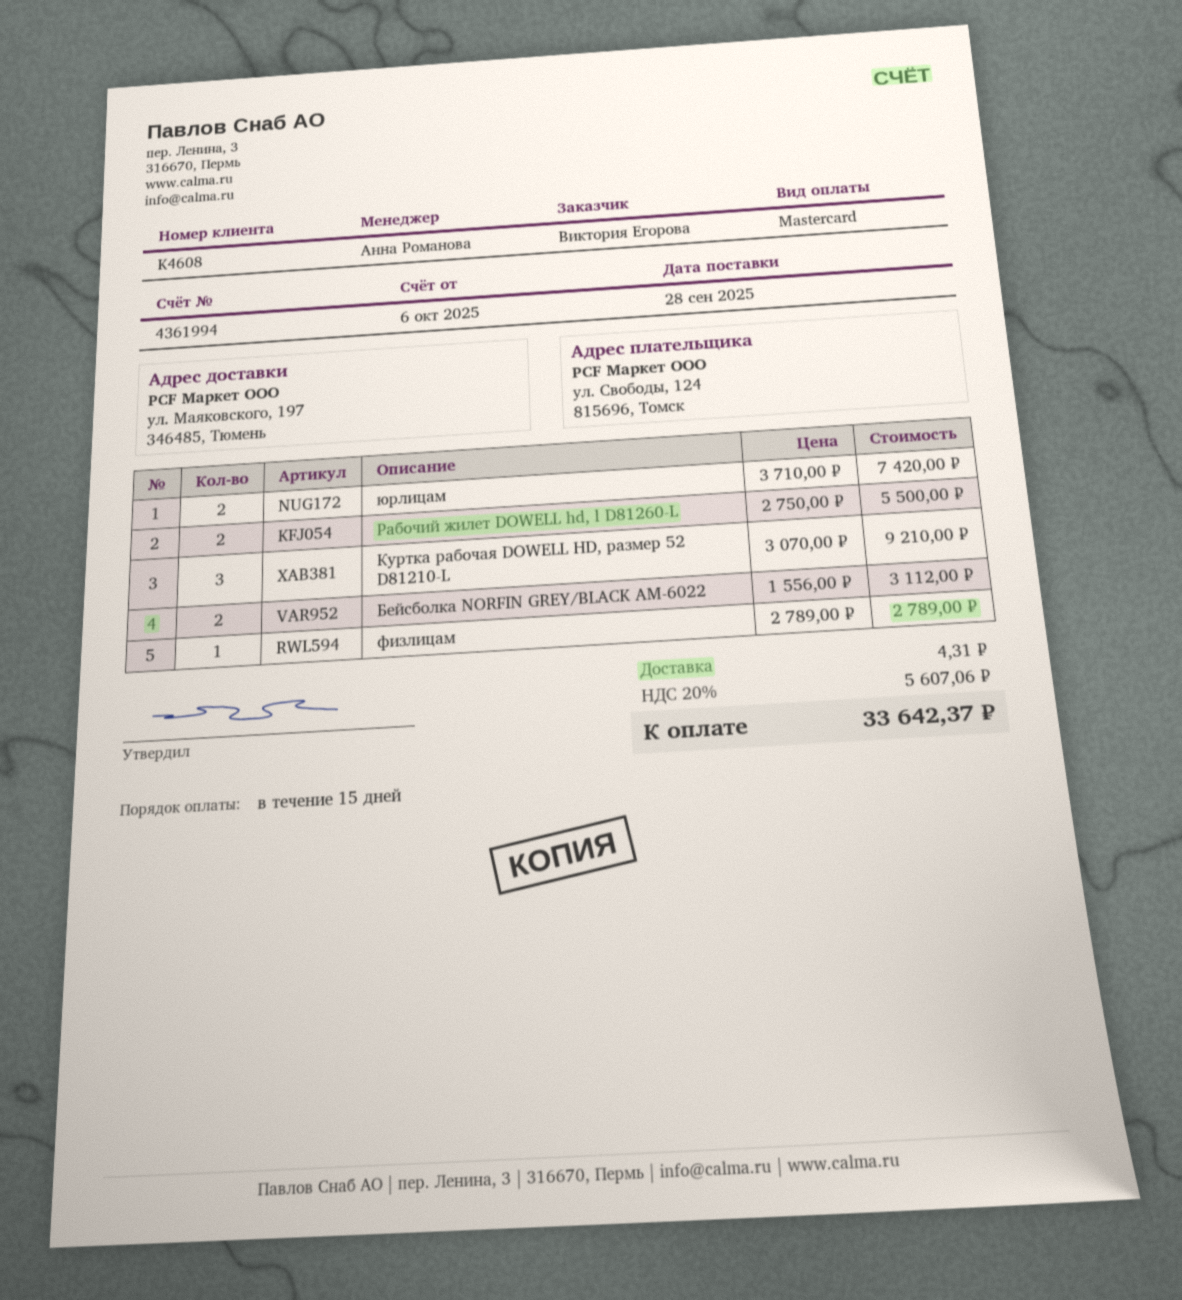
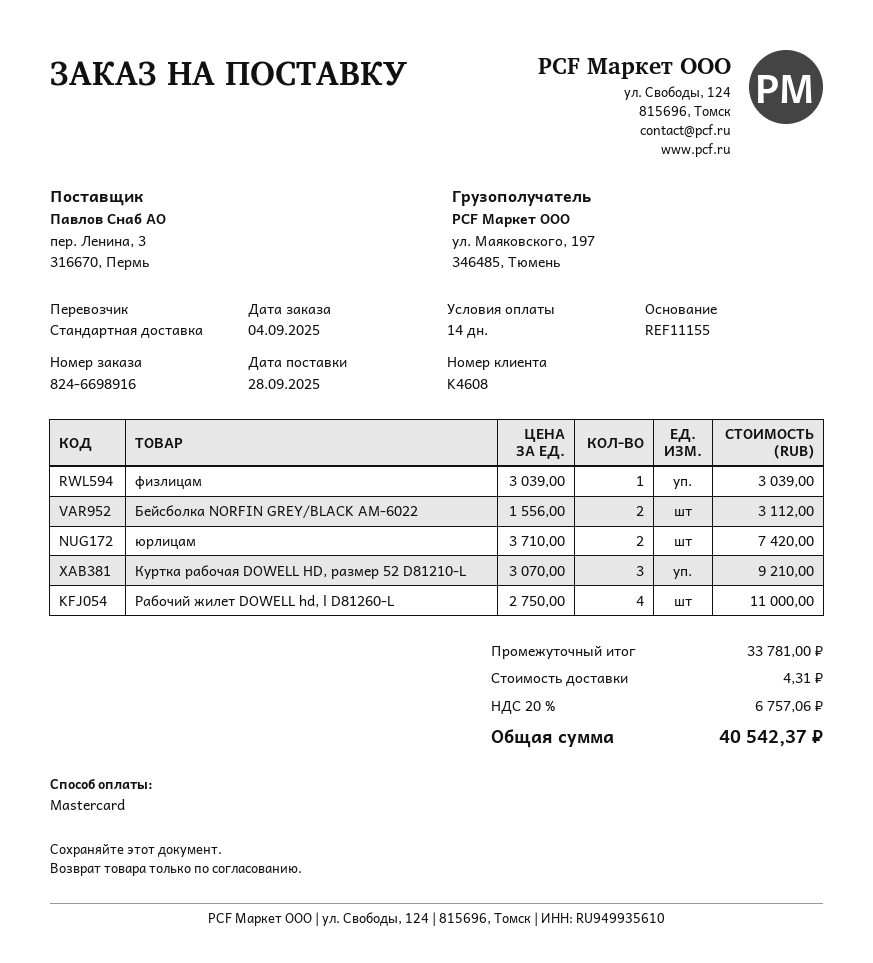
payment terms: 15 days -> 14 days
Рабочий жилет DOWELL hd, l D81260-L: 2 x 2750.00 = 5500.00 -> 4 x 2750.00 = 11000.00
физлицам: 1 x 2789.00 = 2789.00 -> 1 x 3039.00 = 3039.00
tax: 20% = 5607.06 -> 20% = 6757.06
total: 33642.37 -> 40542.37

